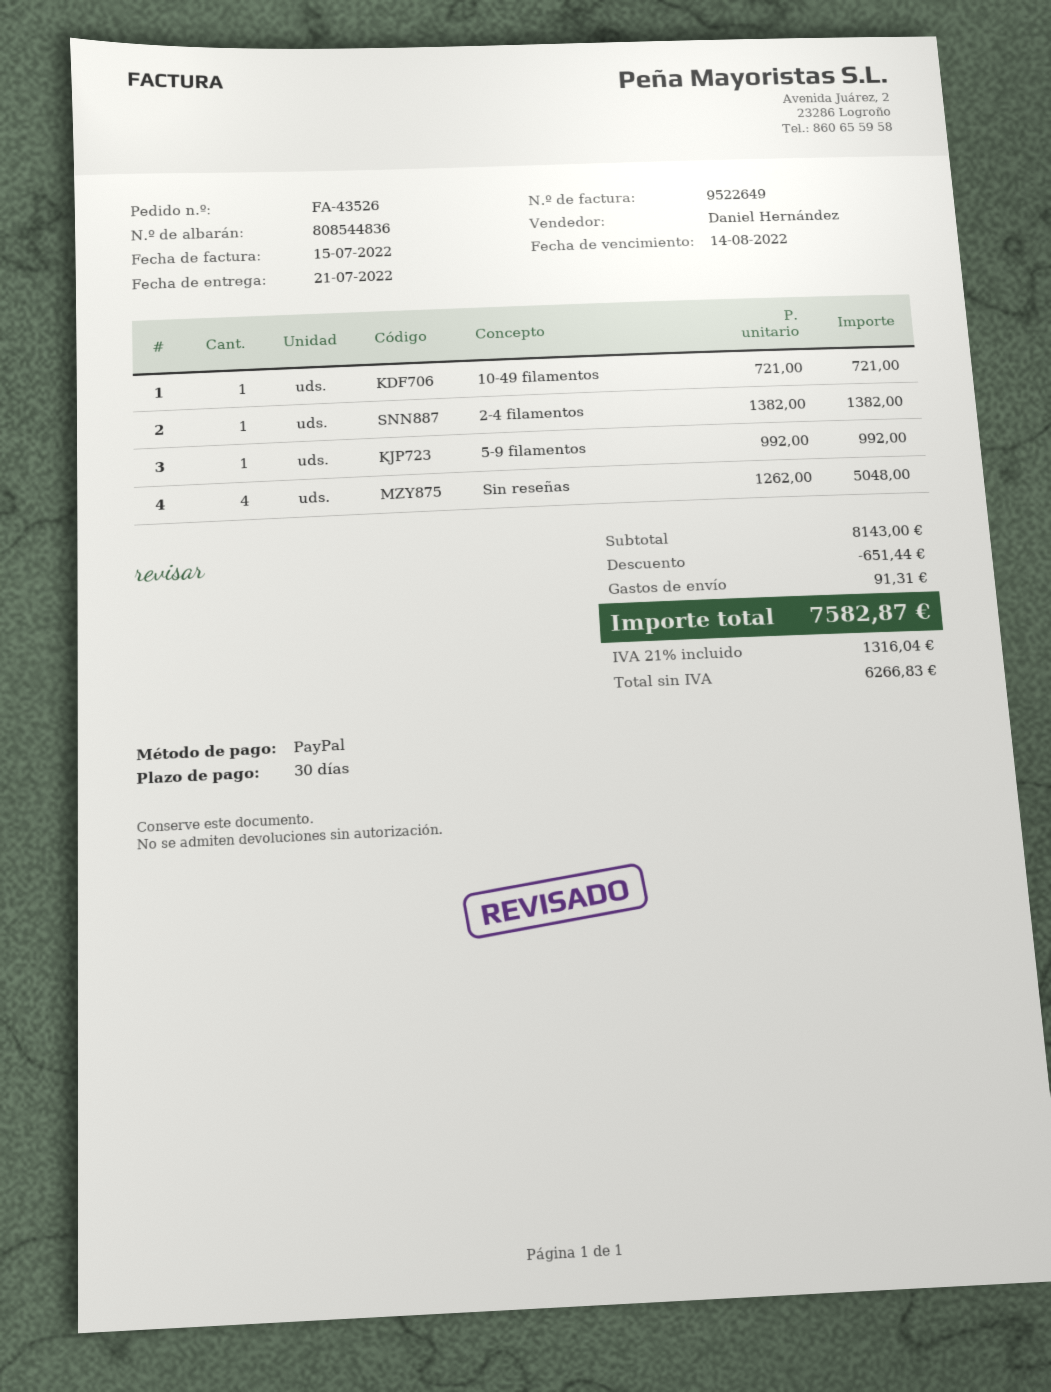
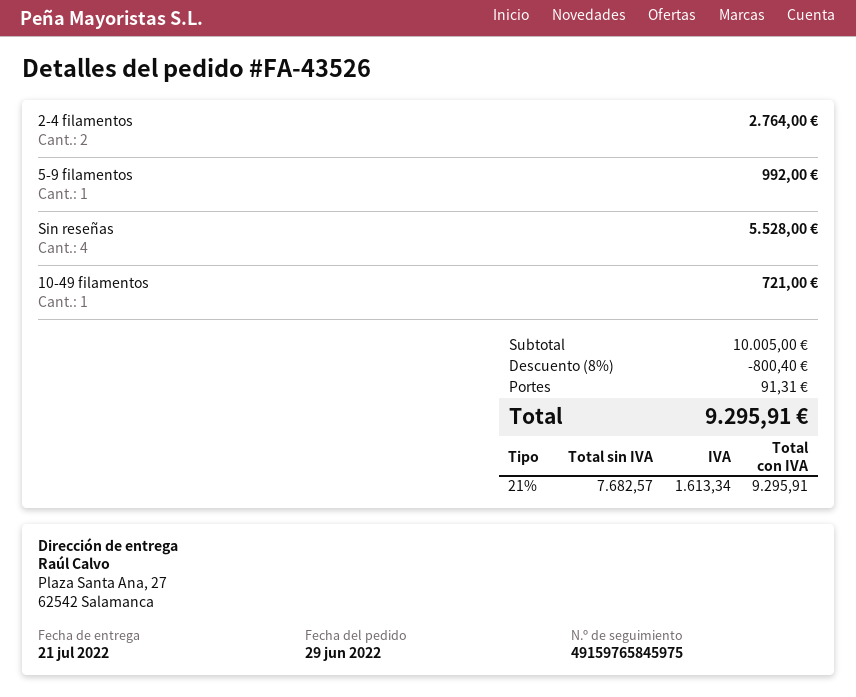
2-4 filamentos: 1 for 1382.00 -> 2 for 2764.00
Sin reseñas: 4 for 5048.00 -> 4 for 5528.00
subtotal: 8143.00 -> 10005.00
discount: 651.44 -> 800.40
net: 6266.83 -> 7682.57
tax: 21% = 1316.04 -> 21% = 1613.34
total: 7582.87 -> 9295.91

